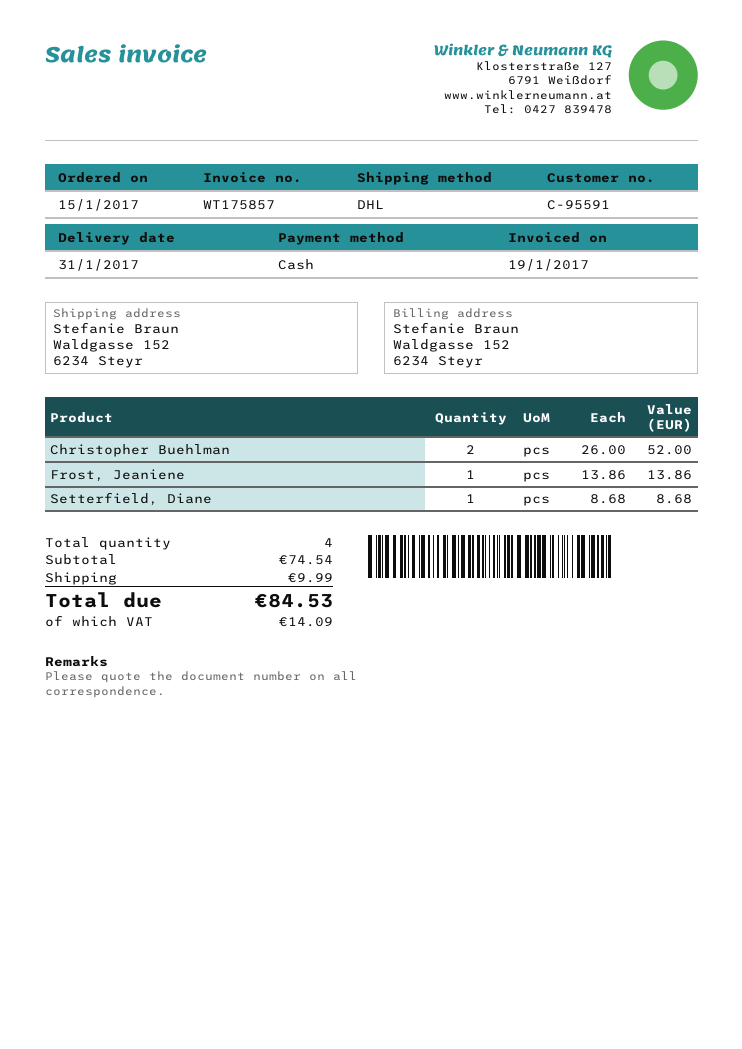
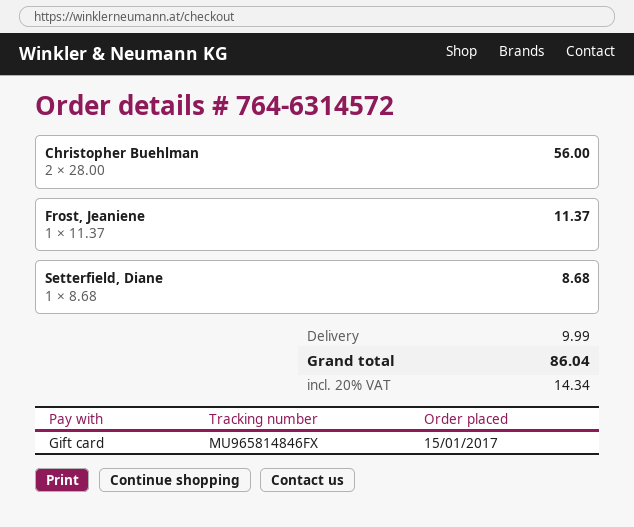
payment method: cash -> gift card
Christopher Buehlman: 2 x 26.00 = 52.00 -> 2 x 28.00 = 56.00
Frost, Jeaniene: 1 x 13.86 = 13.86 -> 1 x 11.37 = 11.37
tax: 14.09 -> 14.34
total: 84.53 -> 86.04

